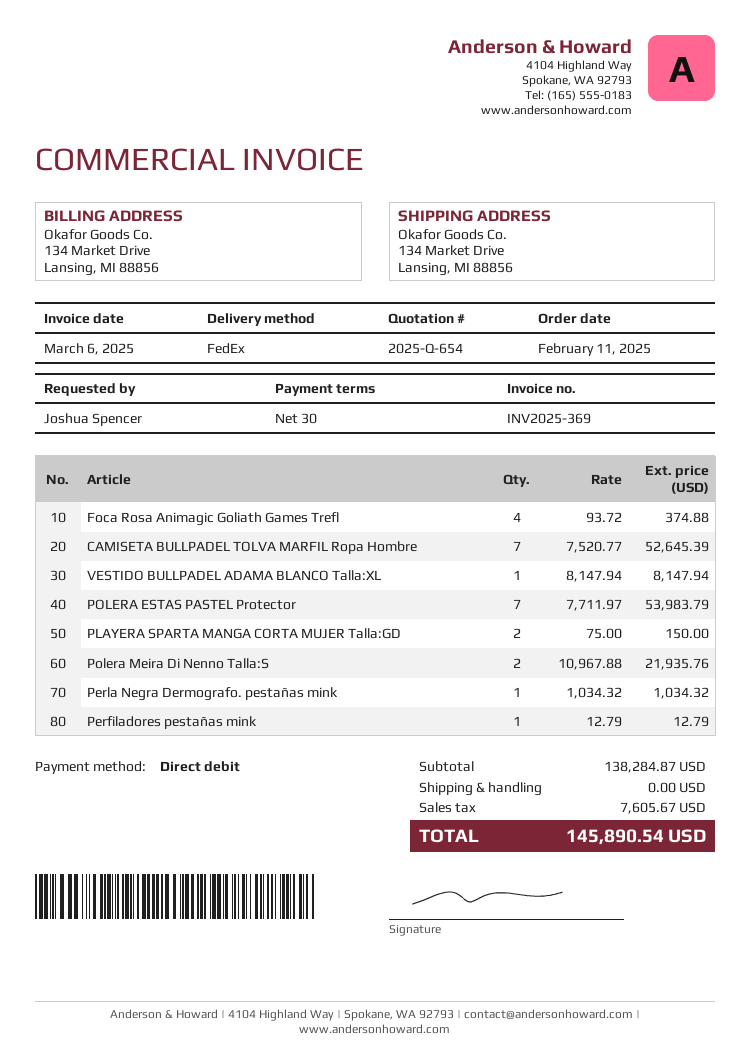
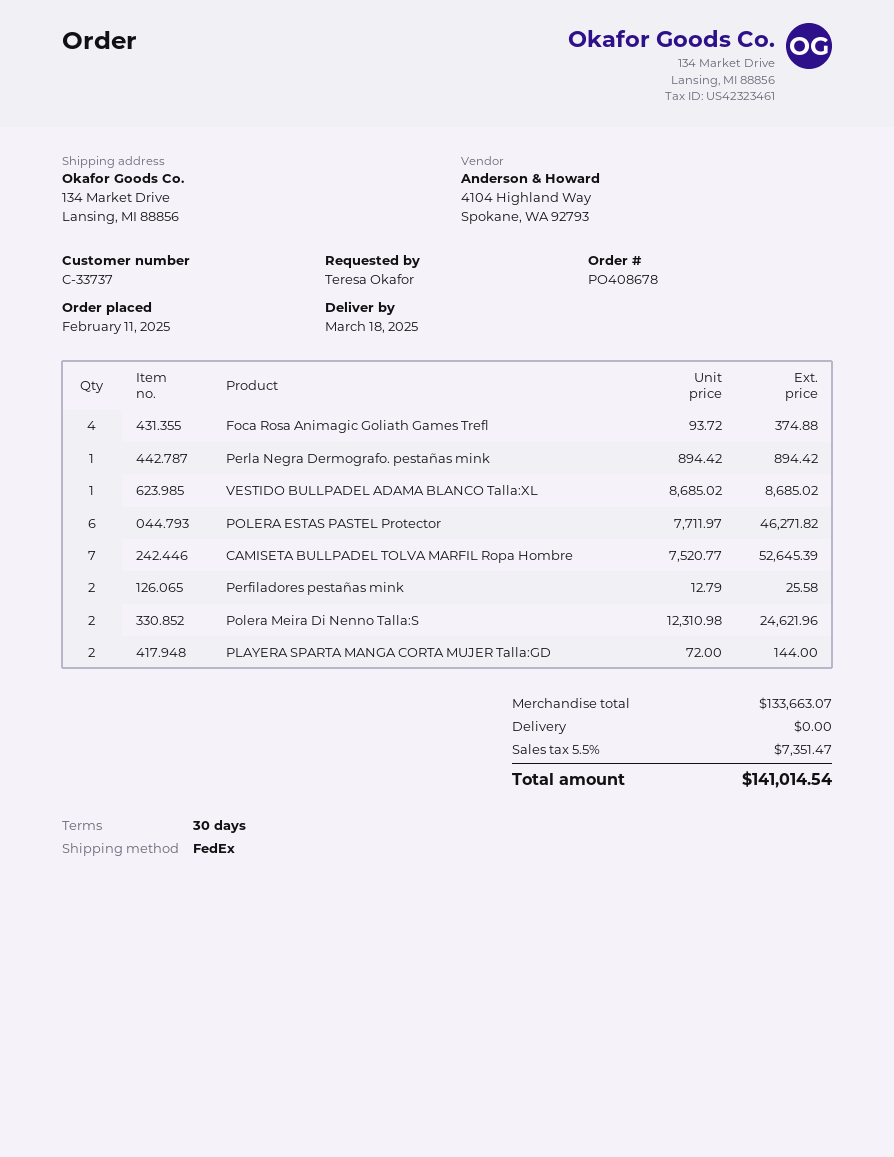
ordered by: Joshua Spencer -> Teresa Okafor
VESTIDO BULLPADEL ADAMA BLANCO Talla:XL: 1 x 8147.94 = 8147.94 -> 1 x 8685.02 = 8685.02
POLERA ESTAS PASTEL Protector: 7 x 7711.97 = 53983.79 -> 6 x 7711.97 = 46271.82
PLAYERA SPARTA MANGA CORTA MUJER Talla:GD: 2 x 75.00 = 150.00 -> 2 x 72.00 = 144.00
Polera Meira Di Nenno Talla:S: 2 x 10967.88 = 21935.76 -> 2 x 12310.98 = 24621.96
Perla Negra Dermografo. pestañas mink: 1 x 1034.32 = 1034.32 -> 1 x 894.42 = 894.42
Perfiladores pestañas mink: 1 x 12.79 = 12.79 -> 2 x 12.79 = 25.58
subtotal: 138284.87 -> 133663.07
tax: 7605.67 -> 7351.47
total: 145890.54 -> 141014.54

